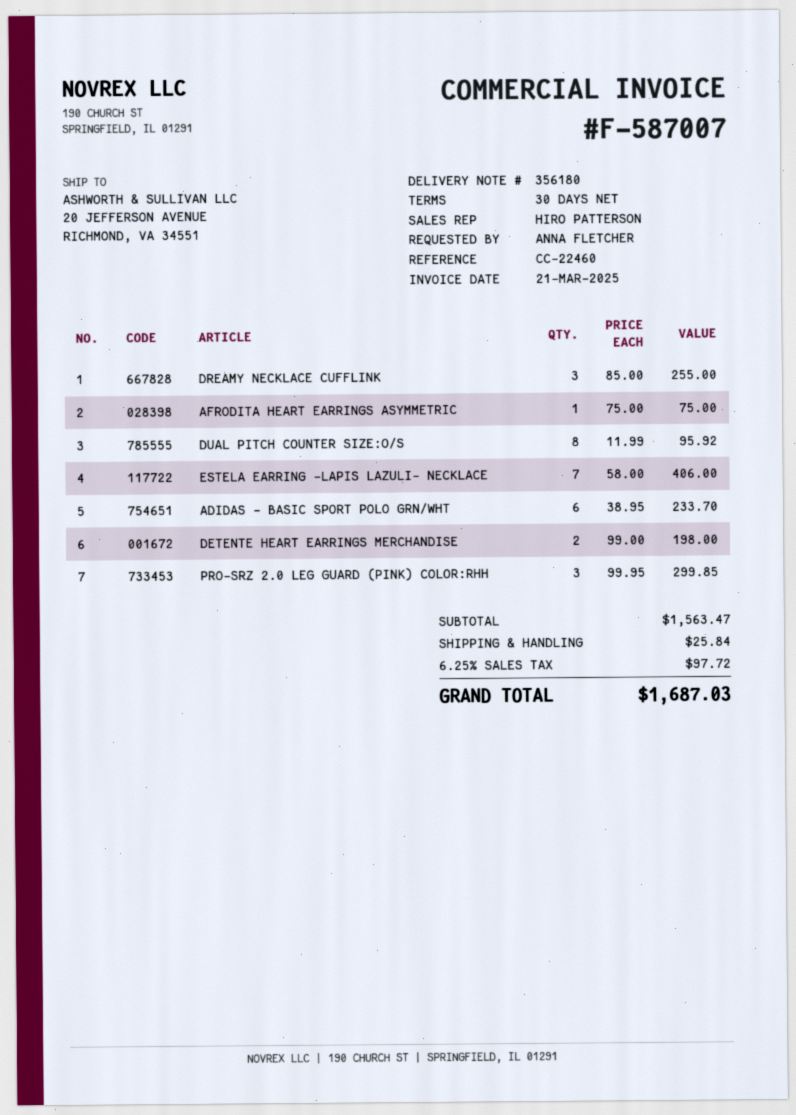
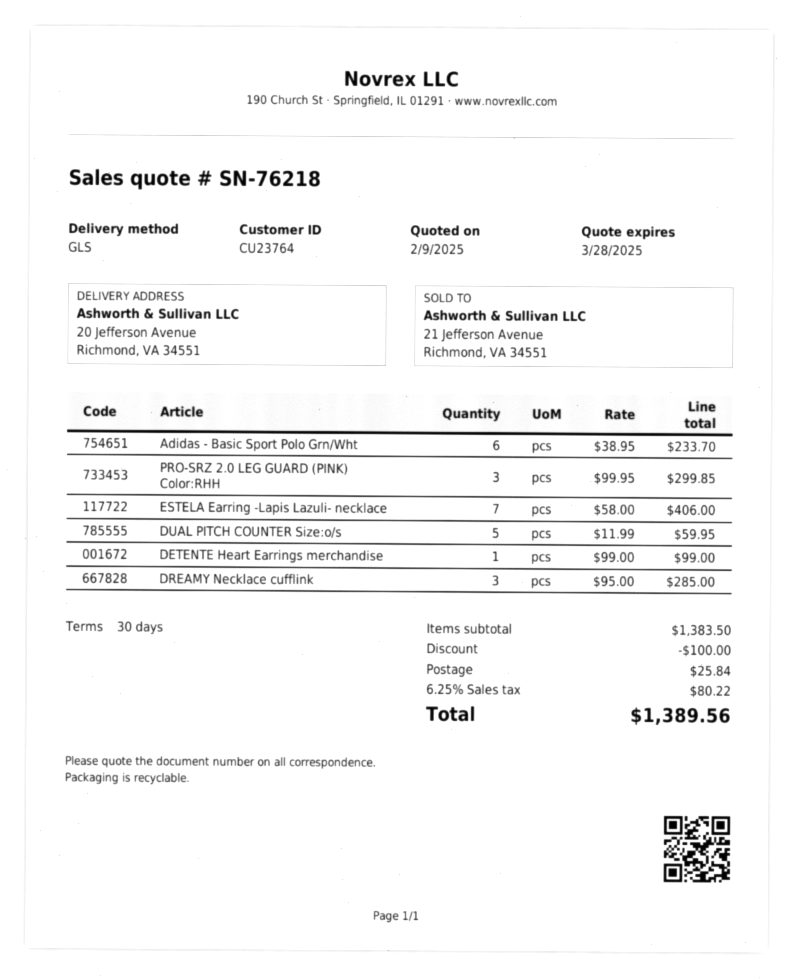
DREAMY NECKLACE CUFFLINK: 3 x 85.00 = 255.00 -> 3 x 95.00 = 285.00
AFRODITA HEART EARRINGS ASYMMETRIC: 1 x 75.00 = 75.00 -> none
DUAL PITCH COUNTER SIZE:O/S: 8 x 11.99 = 95.92 -> 5 x 11.99 = 59.95
DETENTE HEART EARRINGS MERCHANDISE: 2 x 99.00 = 198.00 -> 1 x 99.00 = 99.00
subtotal: 1563.47 -> 1383.50
discount: none -> 100.00
tax: 6.25% = 97.72 -> 6.25% = 80.22
total: 1687.03 -> 1389.56

